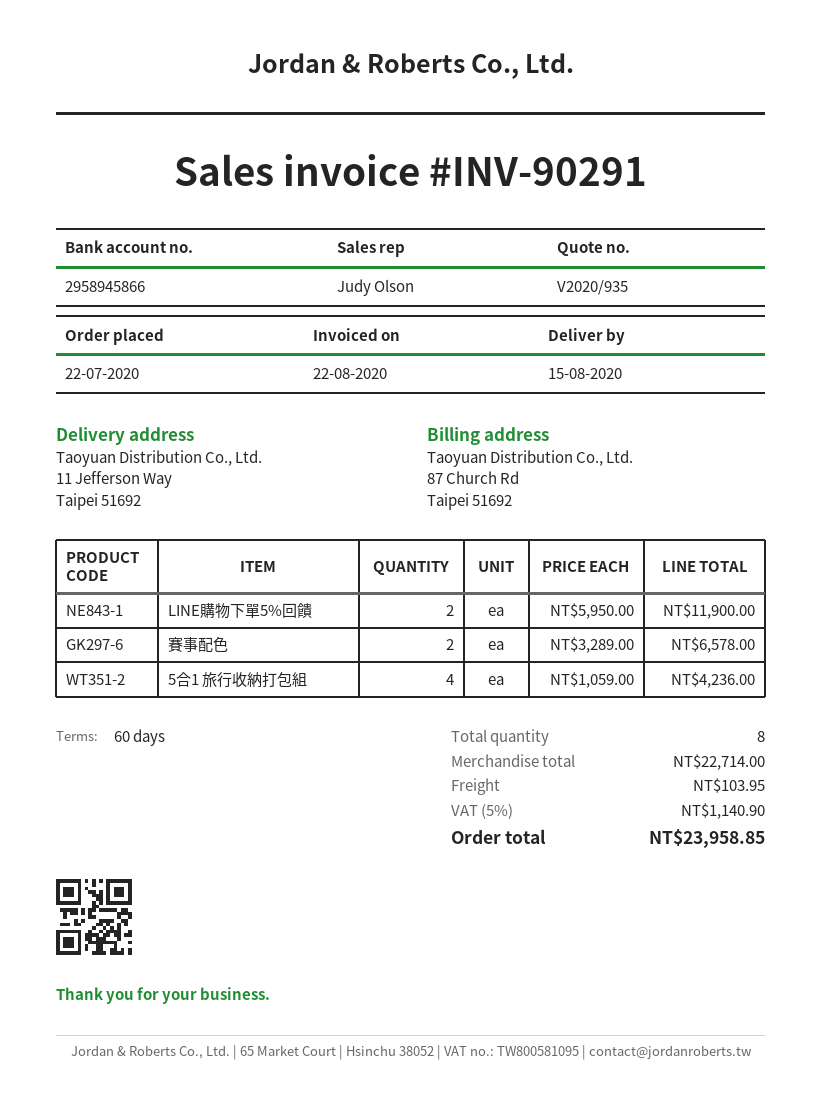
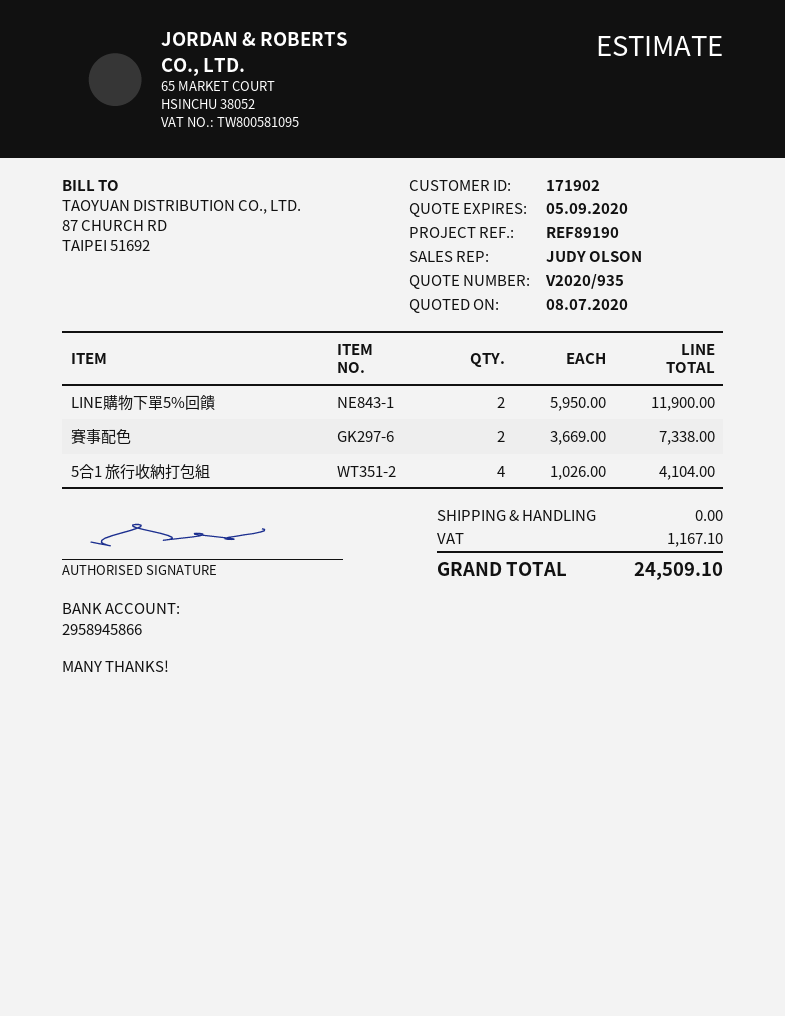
賽事配色: 2 x 3289.00 = 6578.00 -> 2 x 3669.00 = 7338.00
5合1 旅行收納打包組: 4 x 1059.00 = 4236.00 -> 4 x 1026.00 = 4104.00
shipping: 103.95 -> 0.00
tax: 1140.90 -> 1167.10
total: 23958.85 -> 24509.10

